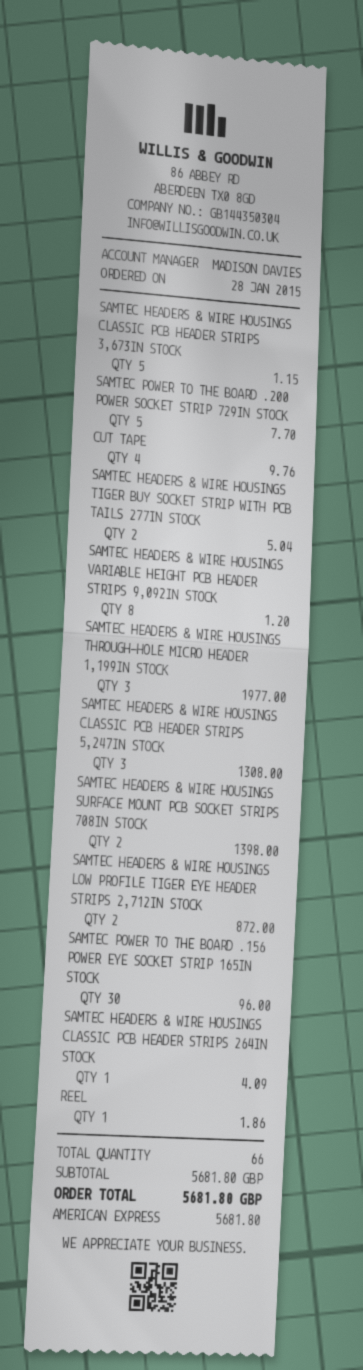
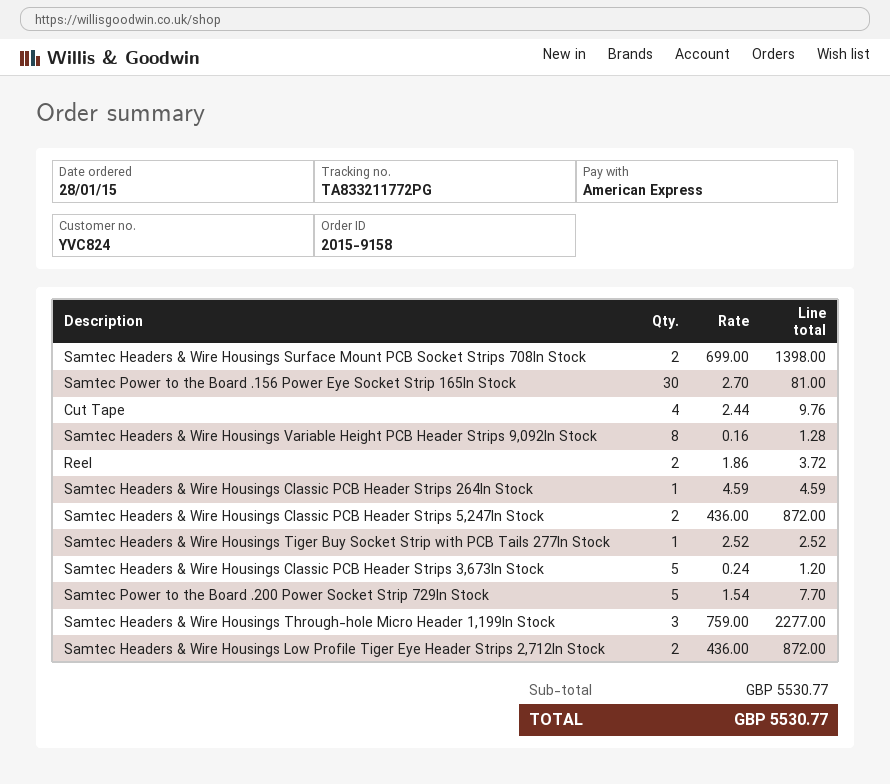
SAMTEC HEADERS & WIRE HOUSINGS CLASSIC PCB HEADER STRIPS 3,673IN STOCK: 5 for 1.15 -> 5 for 1.20
SAMTEC HEADERS & WIRE HOUSINGS TIGER BUY SOCKET STRIP WITH PCB TAILS 277IN STOCK: 2 for 5.04 -> 1 for 2.52
SAMTEC HEADERS & WIRE HOUSINGS VARIABLE HEIGHT PCB HEADER STRIPS 9,092IN STOCK: 8 for 1.20 -> 8 for 1.28
SAMTEC HEADERS & WIRE HOUSINGS THROUGH-HOLE MICRO HEADER 1,199IN STOCK: 3 for 1977.00 -> 3 for 2277.00
SAMTEC HEADERS & WIRE HOUSINGS CLASSIC PCB HEADER STRIPS 5,247IN STOCK: 3 for 1308.00 -> 2 for 872.00
SAMTEC POWER TO THE BOARD .156 POWER EYE SOCKET STRIP 165IN STOCK: 30 for 96.00 -> 30 for 81.00
SAMTEC HEADERS & WIRE HOUSINGS CLASSIC PCB HEADER STRIPS 264IN STOCK: 1 for 4.09 -> 1 for 4.59
REEL: 1 for 1.86 -> 2 for 3.72
subtotal: 5681.80 -> 5530.77
total: 5681.80 -> 5530.77

